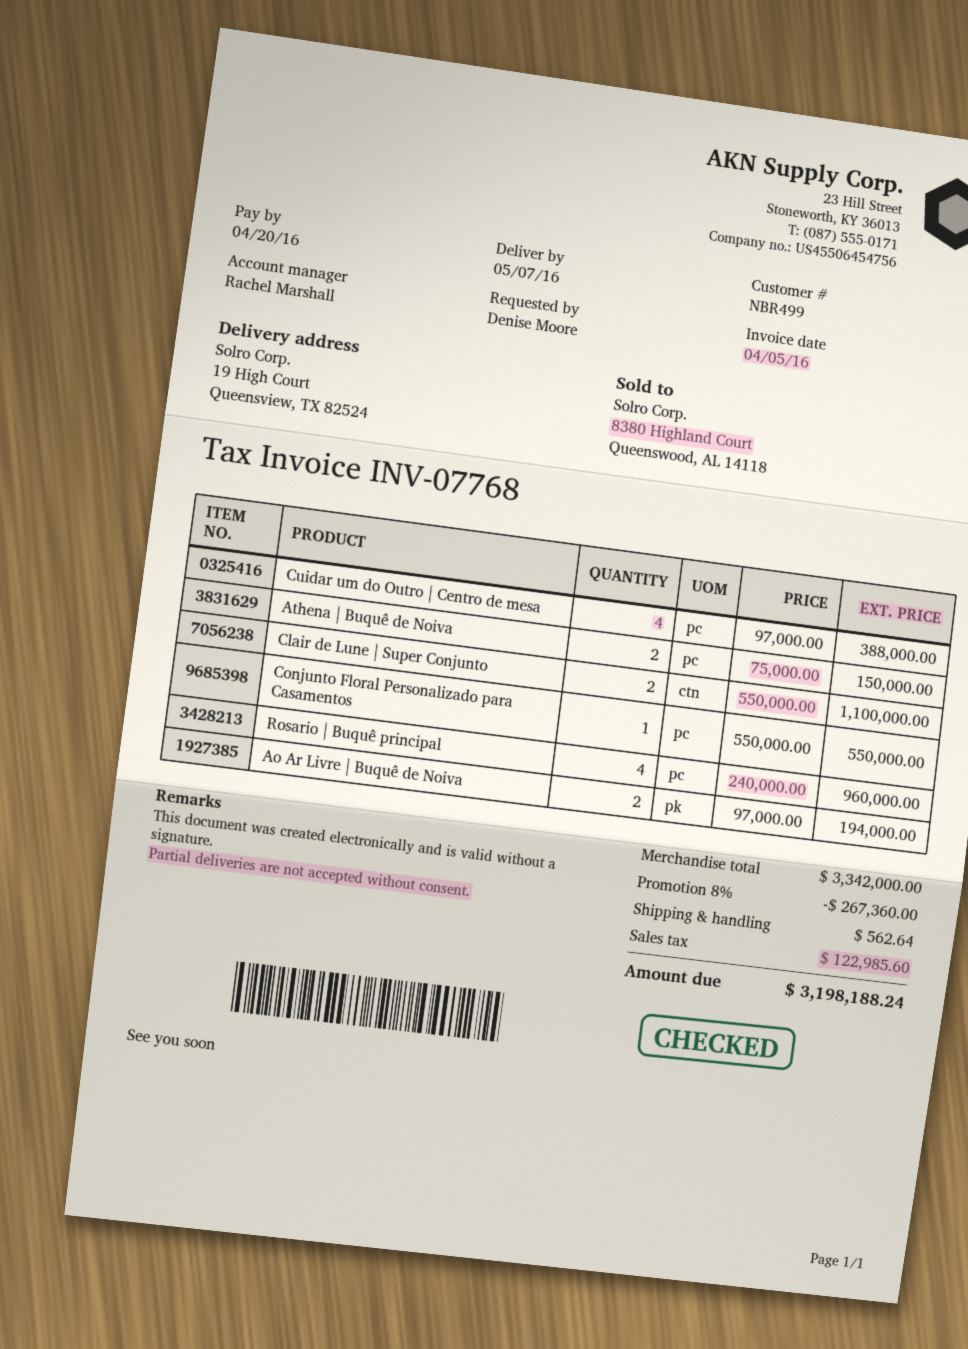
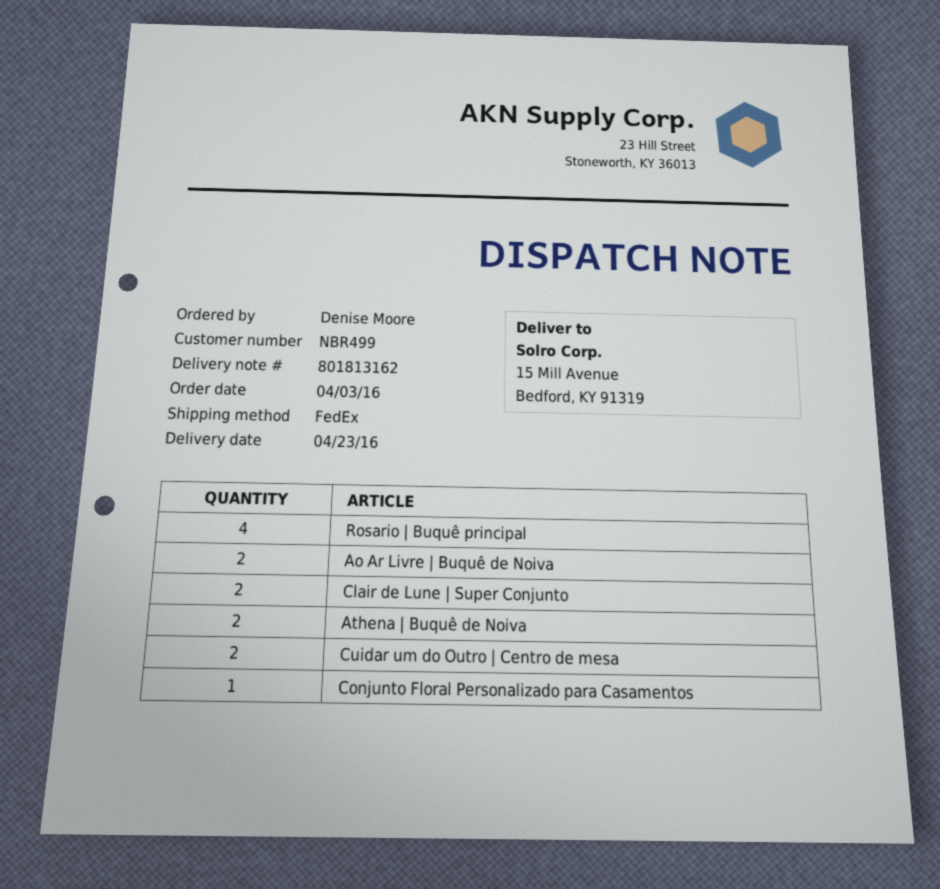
delivery date: 2016-05-07 -> 2016-04-23
ship to: 19 High Court, Queensview, TX 82524 -> 15 Mill Avenue, Bedford, KY 91319
Cuidar um do Outro | Centro de mesa: 4 -> 2

